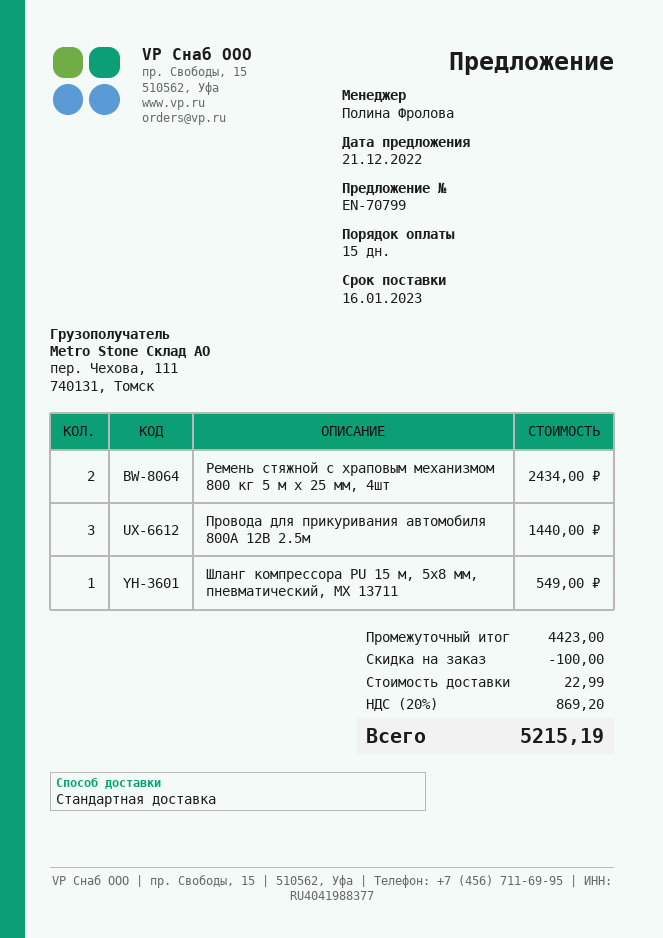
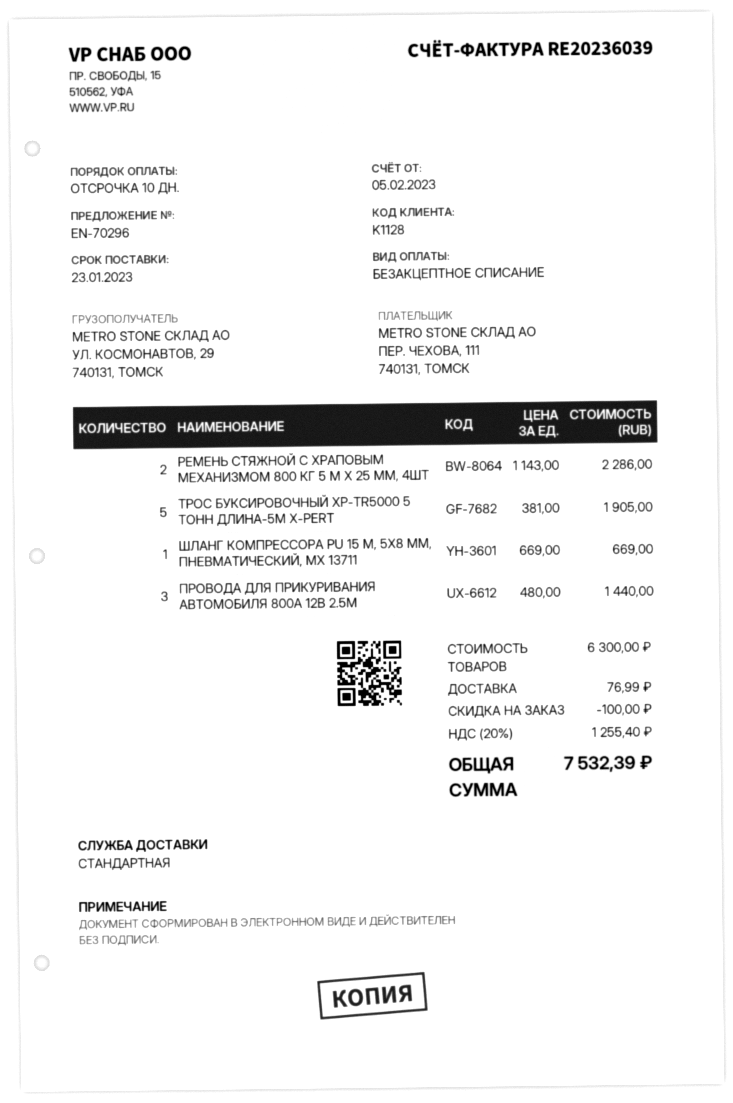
quote number: EN-70799 -> EN-70296
delivery date: 2023-01-16 -> 2023-01-23
payment terms: 15 days -> 10 days
ship to: пер. Чехова, 111, 740131, Томск -> УЛ. КОСМОНАВТОВ, 29, 740131, ТОМСК
Ремень стяжной с храповым механизмом 800 кг 5 м x 25 мм, 4шт: 2 for 2434.00 -> 2 for 2286.00
Шланг компрессора PU 15 м, 5х8 мм, пневматический, MX 13711: 1 for 549.00 -> 1 for 669.00
ТРОС БУКСИРОВОЧНЫЙ XP-TR5000 5 ТОНН ДЛИНА-5М X-PERT: none -> 5 for 1905.00
subtotal: 4423.00 -> 6300.00
shipping: 22.99 -> 76.99
tax: 20% = 869.20 -> 20% = 1255.40
total: 5215.19 -> 7532.39

